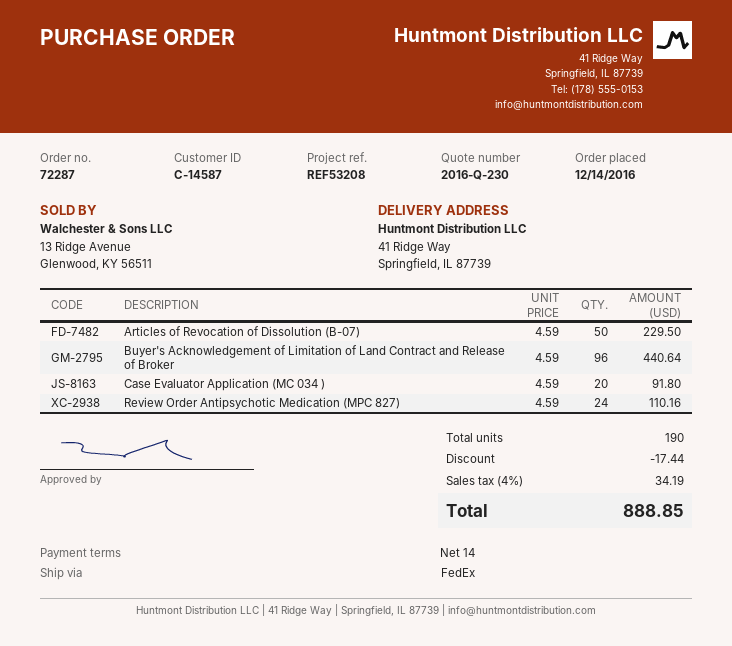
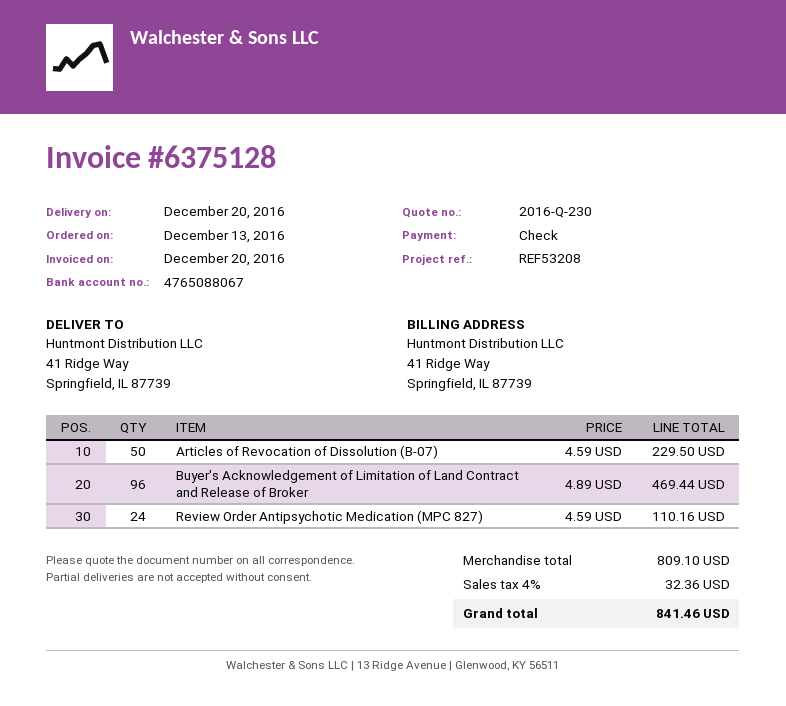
order date: 2016-12-14 -> 2016-12-13
Buyer's Acknowledgement of Limitation of Land Contract and Release of Broker: 96 x 4.59 = 440.64 -> 96 x 4.89 = 469.44
Case Evaluator Application (MC 034 ): 20 x 4.59 = 91.80 -> none
discount: 17.44 -> none
tax: 4% = 34.19 -> 4% = 32.36
total: 888.85 -> 841.46

